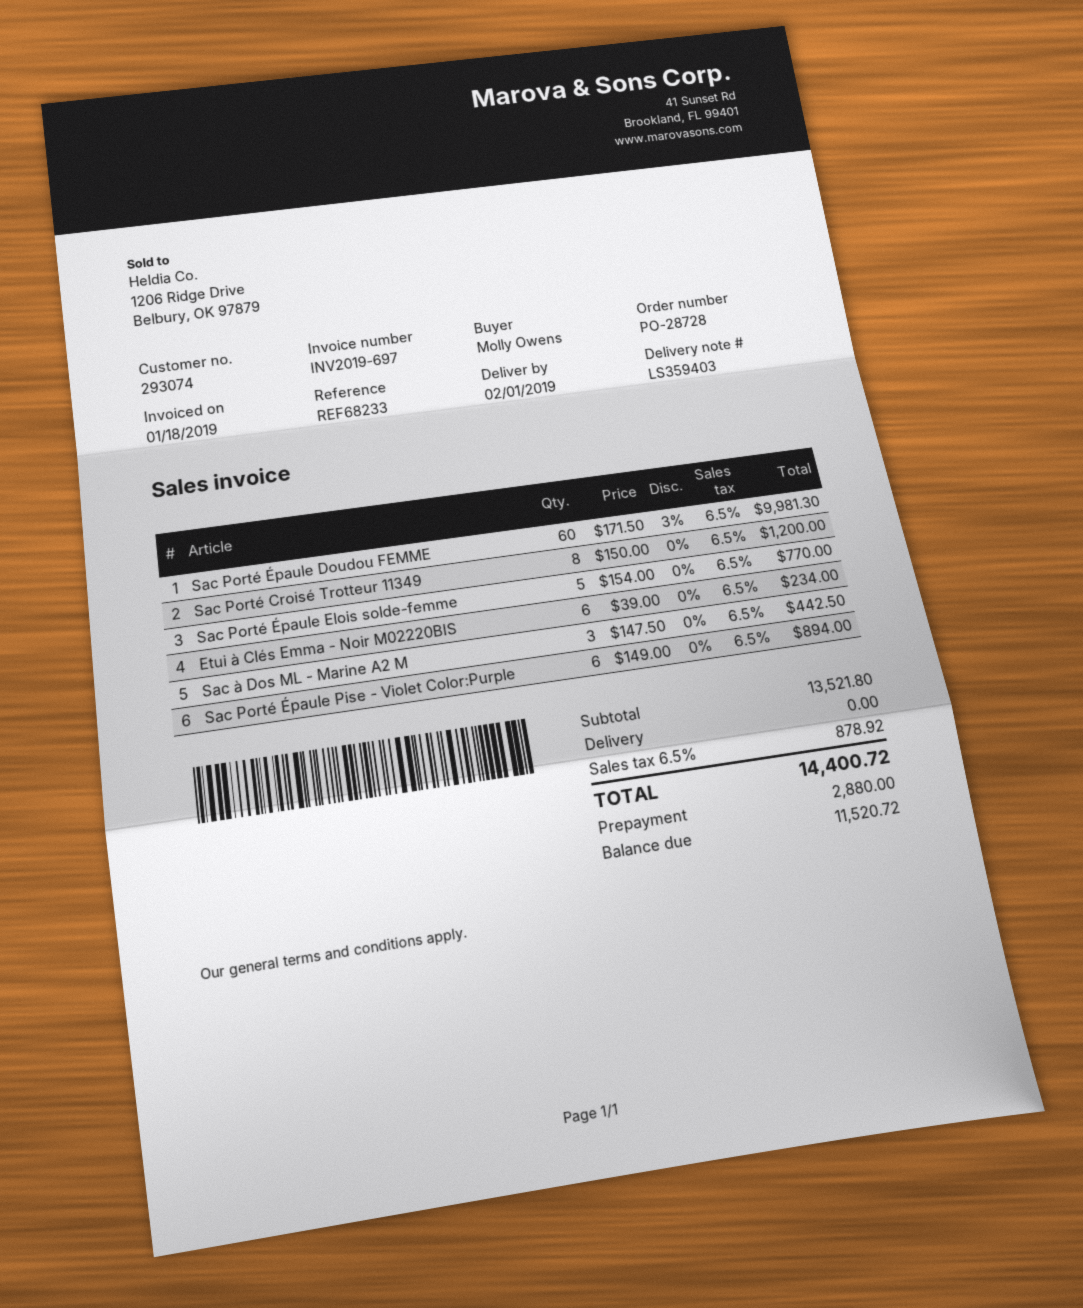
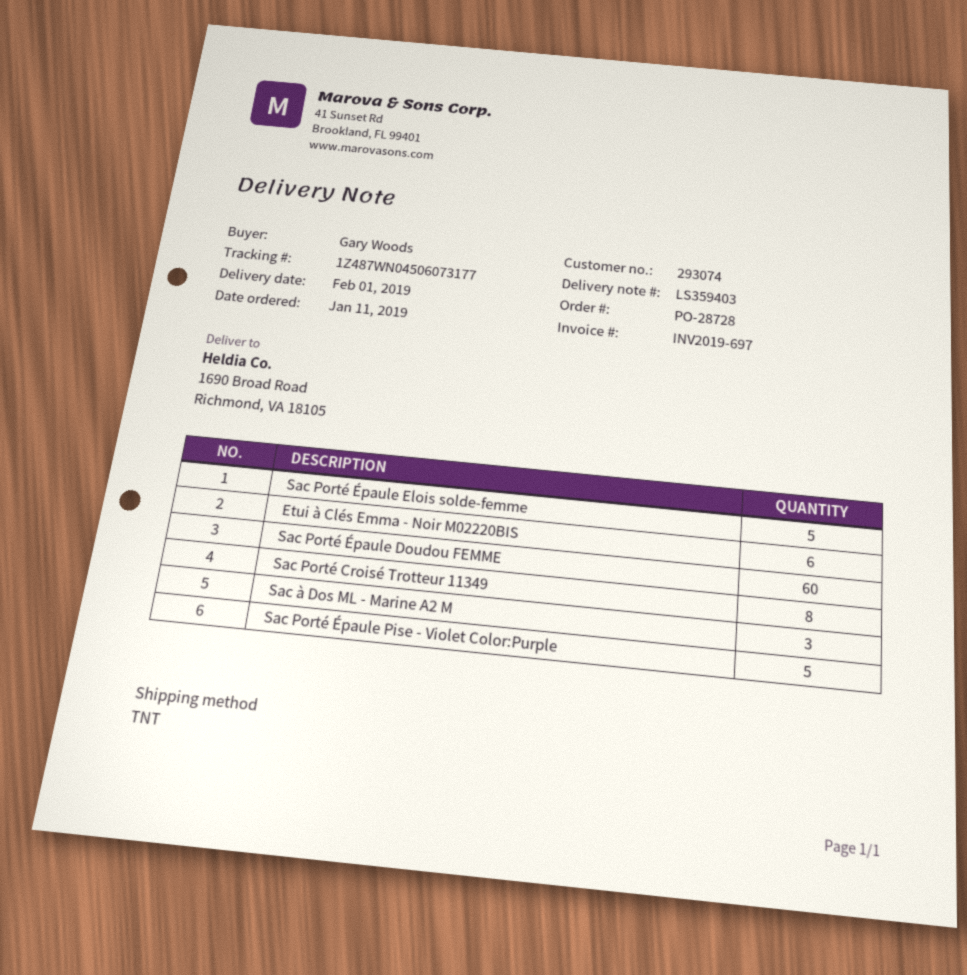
ordered by: Molly Owens -> Gary Woods
Sac Porté Épaule Pise - Violet Color:Purple: 6 -> 5

